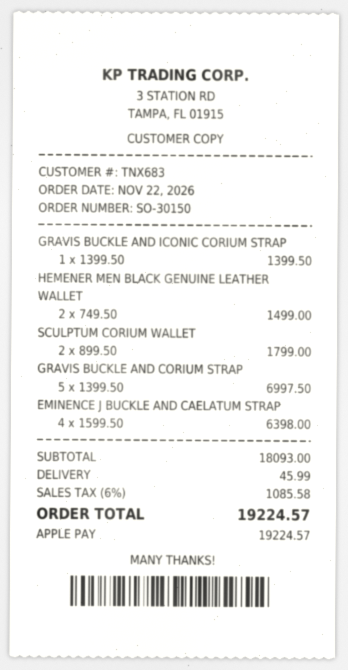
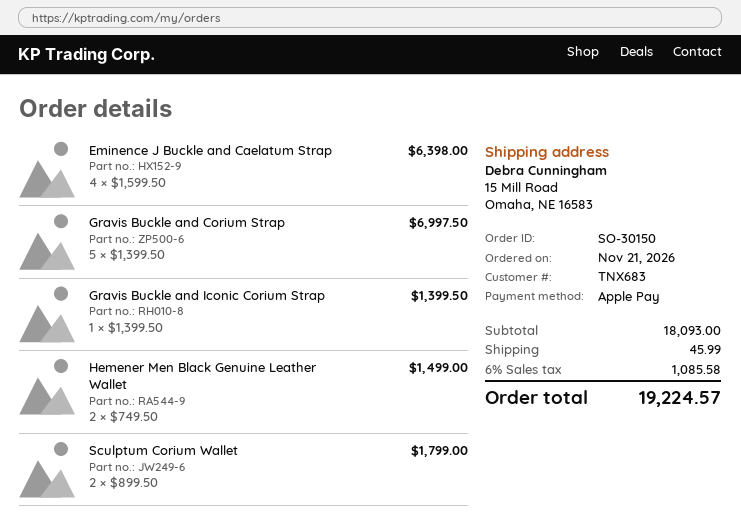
order date: 2026-11-22 -> 2026-11-21

